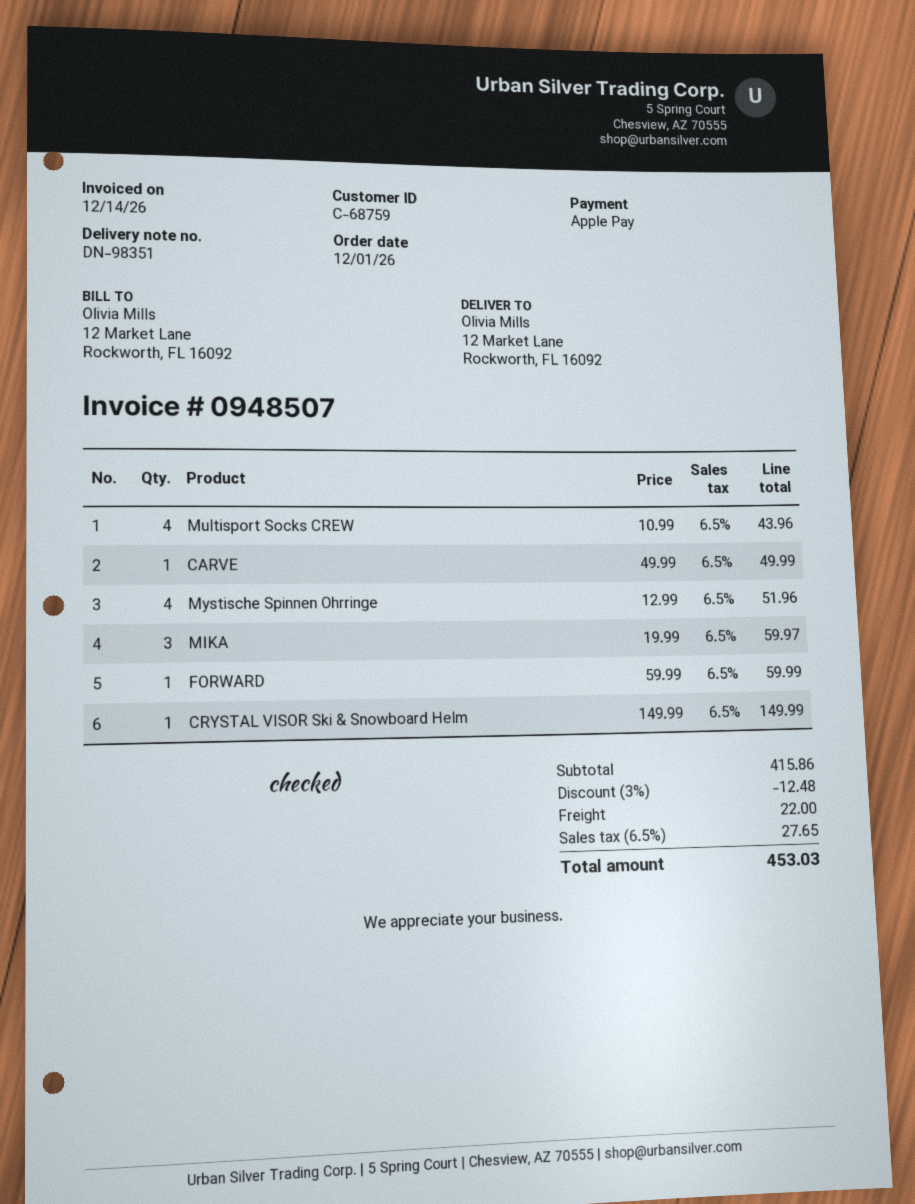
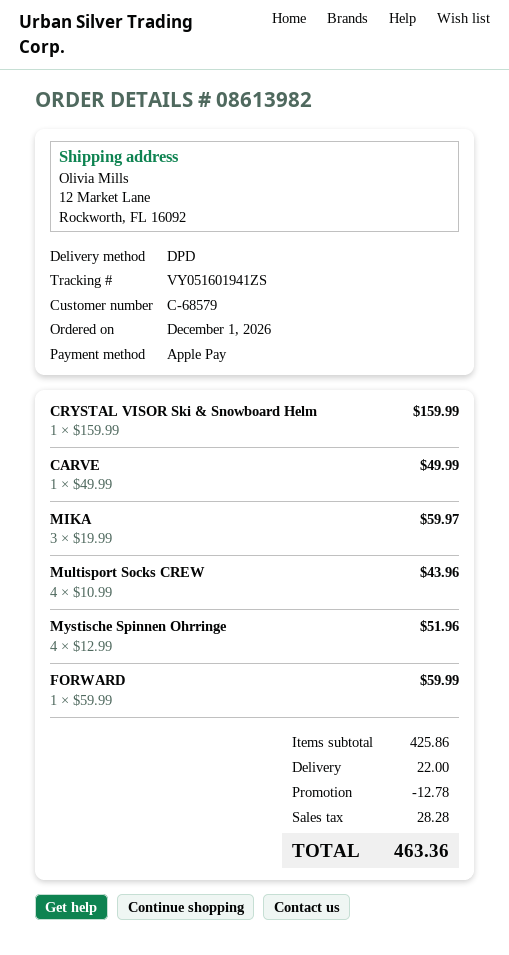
customer number: C-68759 -> C-68579
CRYSTAL VISOR Ski & Snowboard Helm: 1 x 149.99 = 149.99 -> 1 x 159.99 = 159.99
subtotal: 415.86 -> 425.86
discount: 12.48 -> 12.78
tax: 27.65 -> 28.28
total: 453.03 -> 463.36

